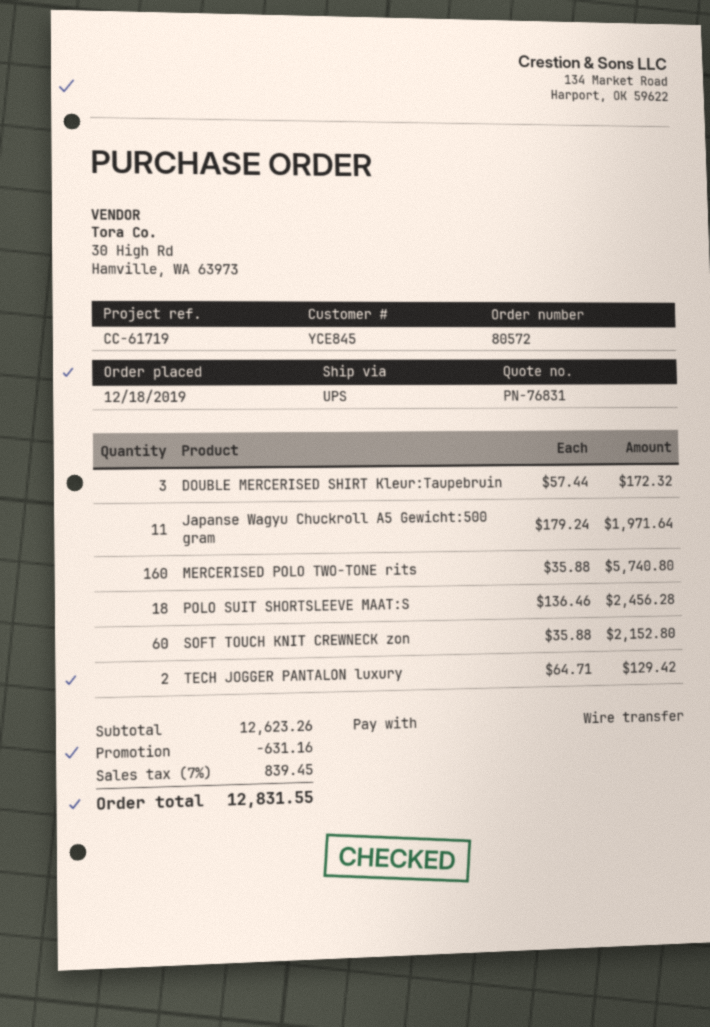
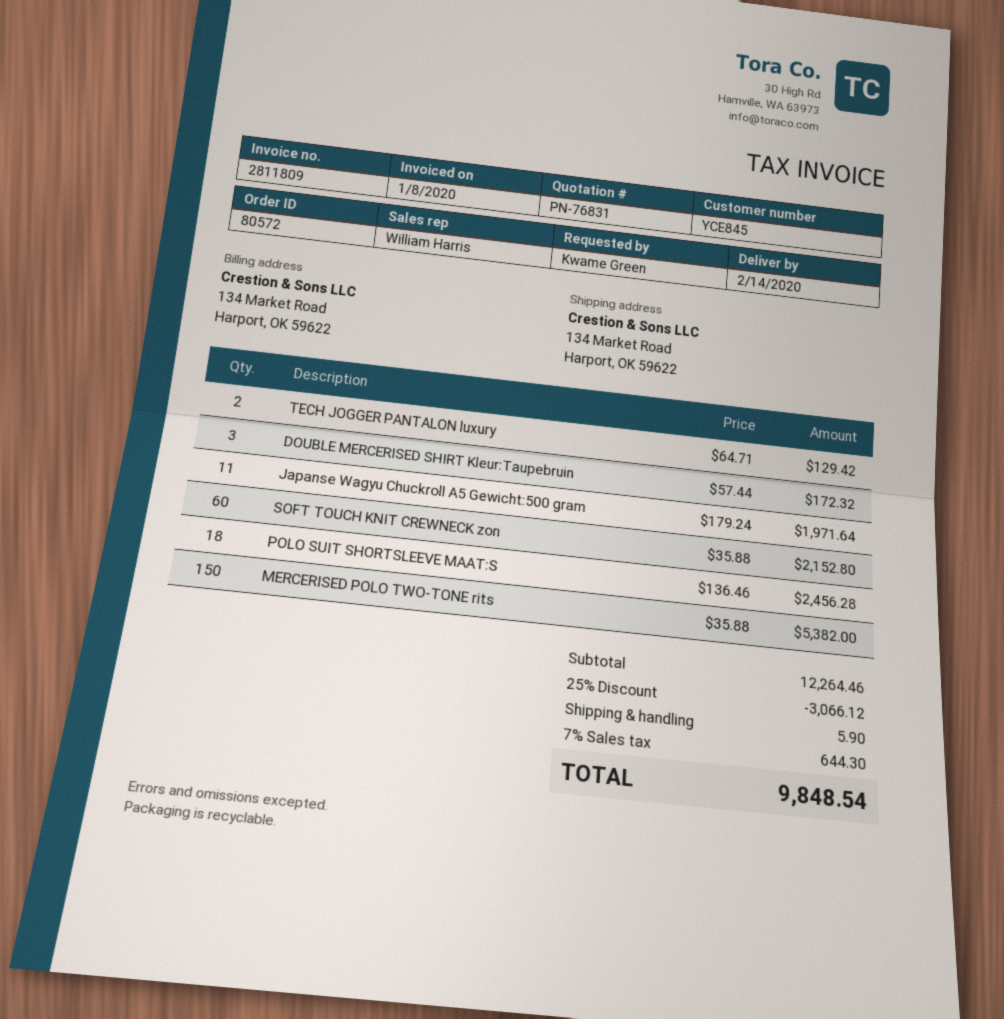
MERCERISED POLO TWO-TONE rits: 160 x 35.88 = 5740.80 -> 150 x 35.88 = 5382.00
subtotal: 12623.26 -> 12264.46
discount: 631.16 -> 3066.12
shipping: none -> 5.90
tax: 7% = 839.45 -> 7% = 644.30
total: 12831.55 -> 9848.54

